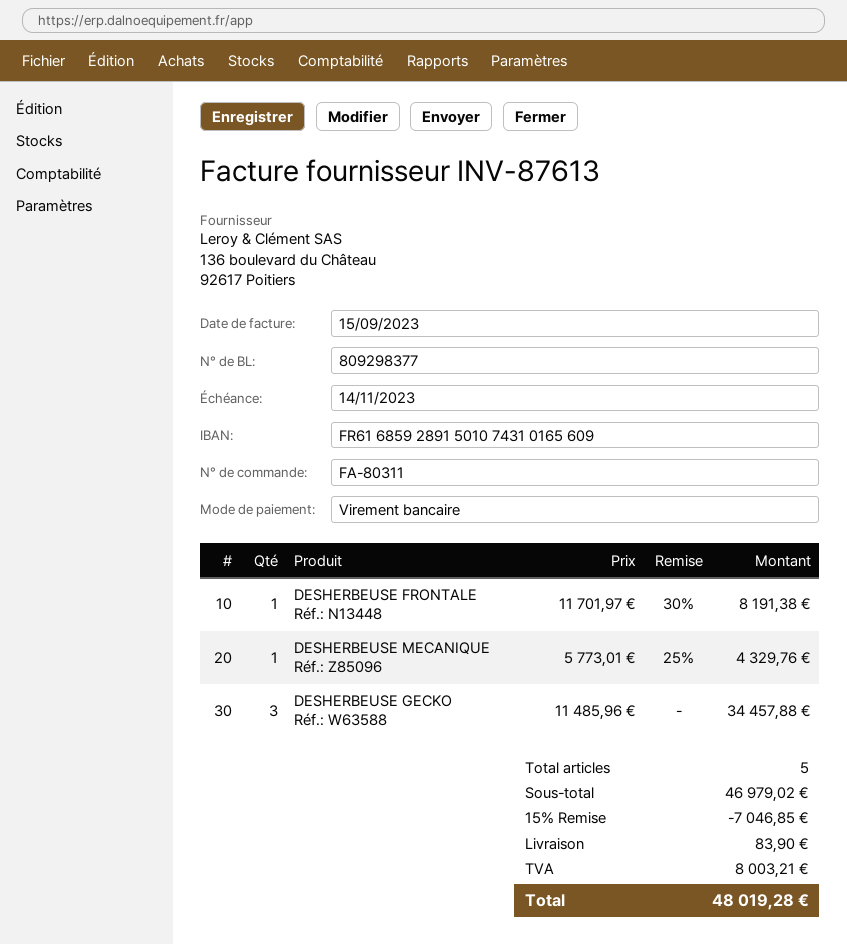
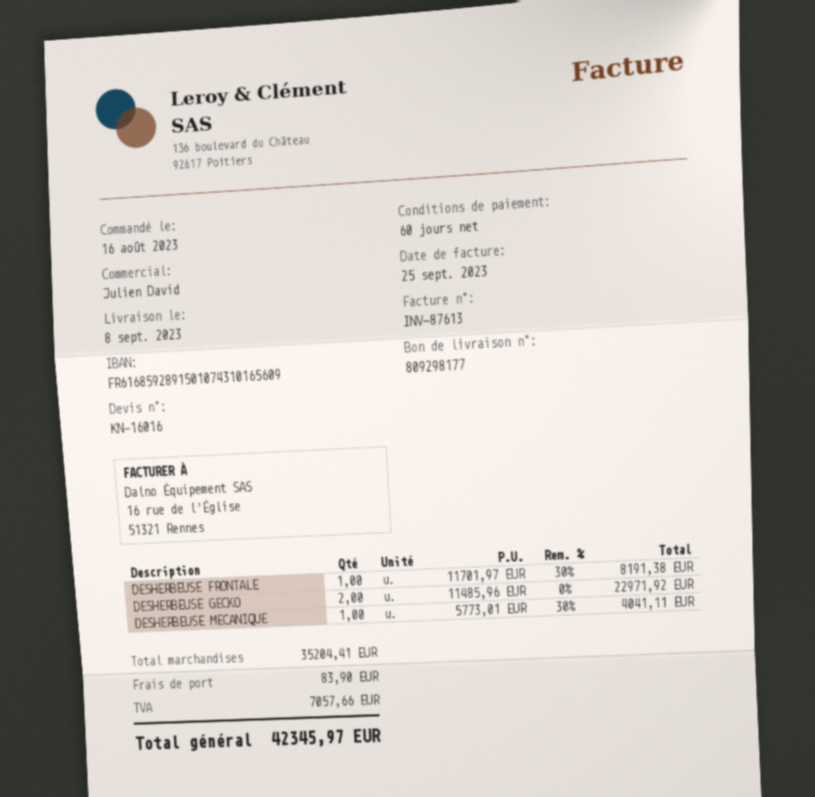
delivery note number: 809298377 -> 809298177
invoice date: 2023-09-15 -> 2023-09-25
DESHERBEUSE MECANIQUE: 1 x 5773.01 - 25% = 4329.76 -> 1 x 5773.01 - 30% = 4041.11
DESHERBEUSE GECKO: 3 x 11485.96 = 34457.88 -> 2 x 11485.96 = 22971.92
subtotal: 46979.02 -> 35204.41
discount: 15% = 7046.85 -> none
tax: 8003.21 -> 7057.66
total: 48019.28 -> 42345.97

